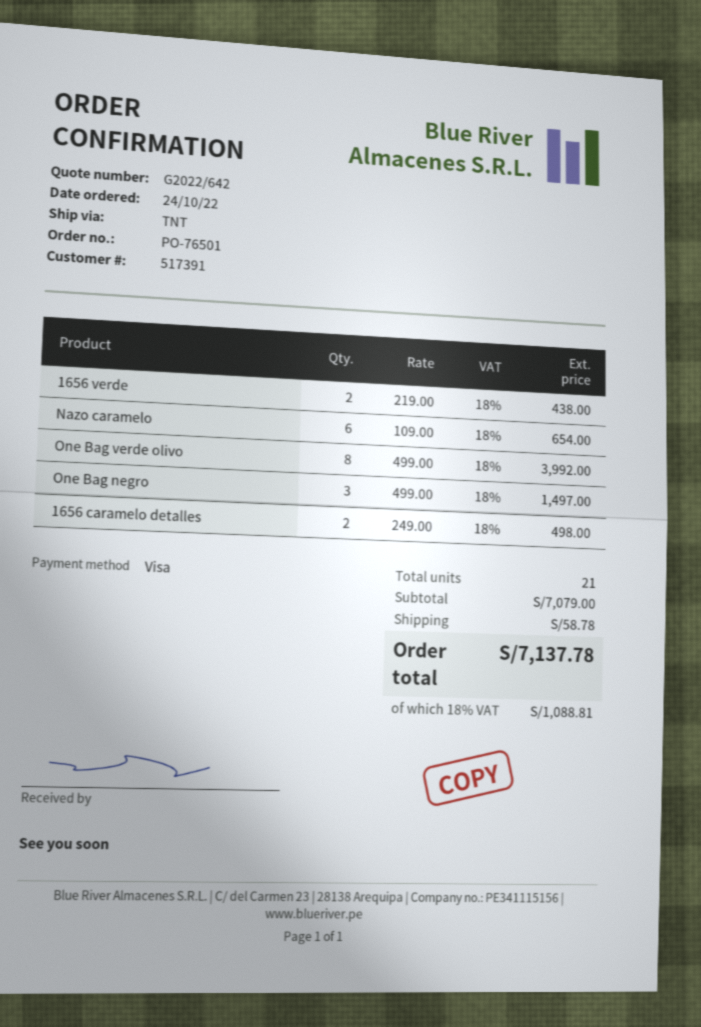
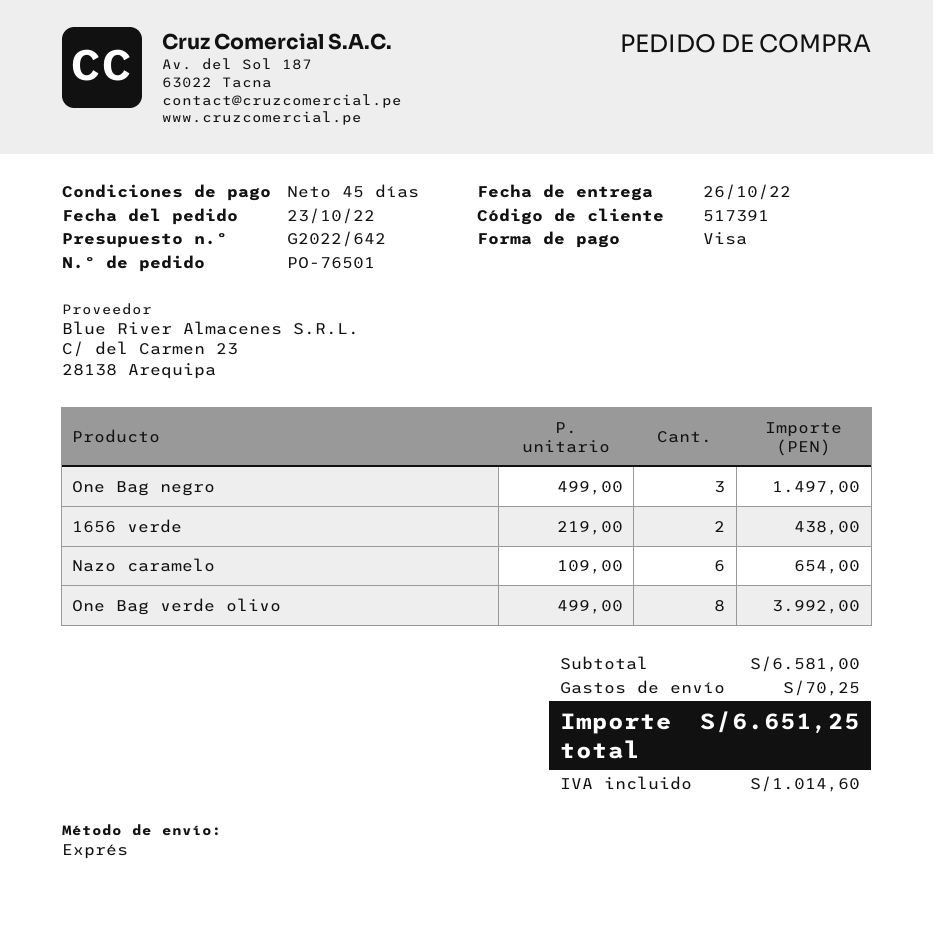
order date: 2022-10-24 -> 2022-10-23
shipping method: TNT -> express
1656 caramelo detalles: 2 x 249.00 = 498.00 -> none
subtotal: 7079.00 -> 6581.00
shipping: 58.78 -> 70.25
tax: 1088.81 -> 1014.60
total: 7137.78 -> 6651.25

